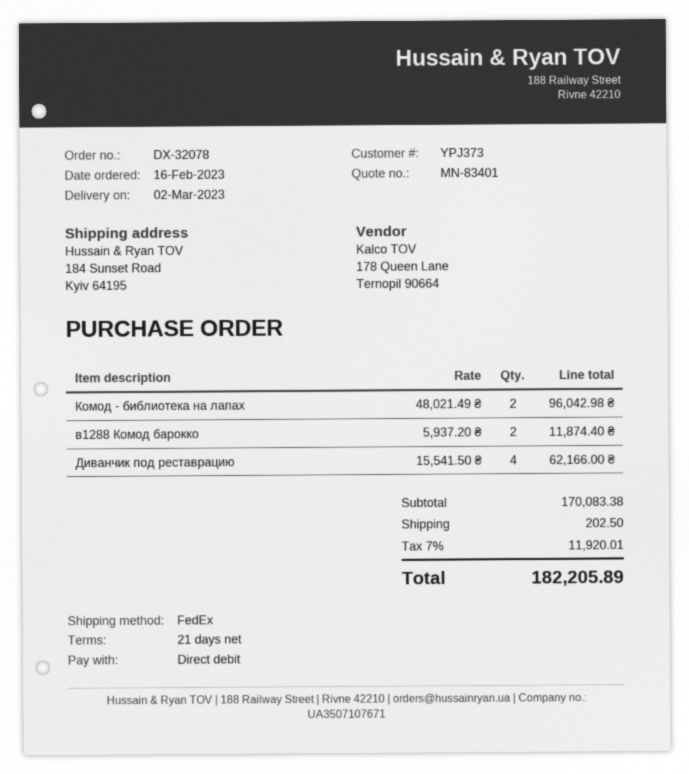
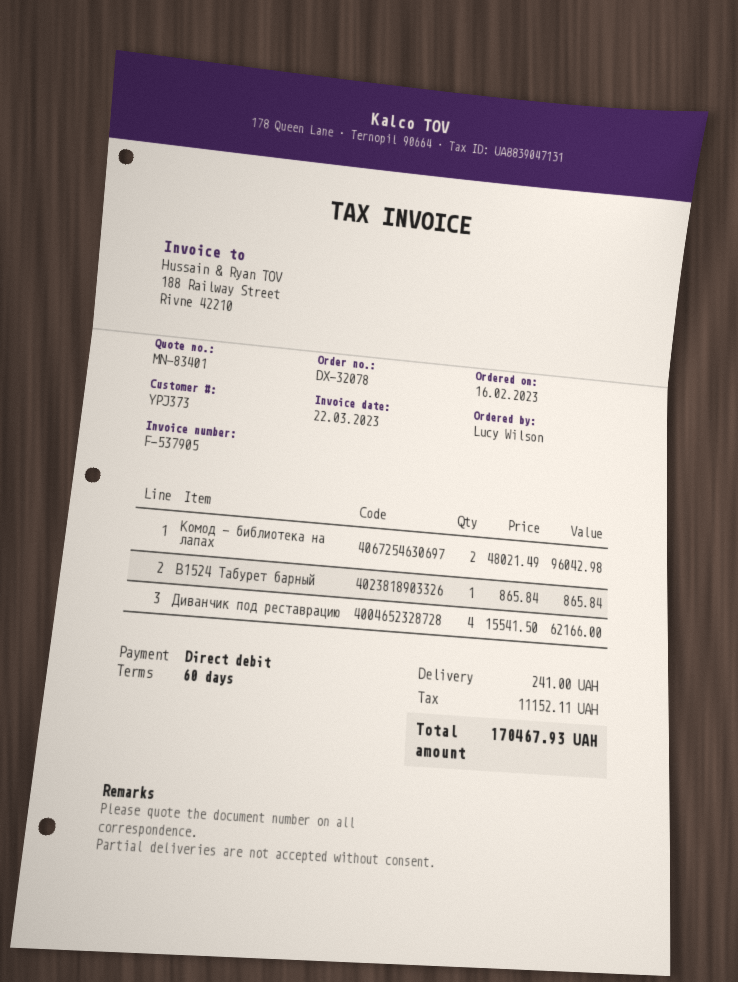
payment terms: 21 days -> 60 days
в1288 Комод барокко: 2 x 5937.20 = 11874.40 -> none
В1524 Табурет барный: none -> 1 x 865.84 = 865.84
shipping: 202.50 -> 241.00
tax: 11920.01 -> 11152.11
total: 182205.89 -> 170467.93

